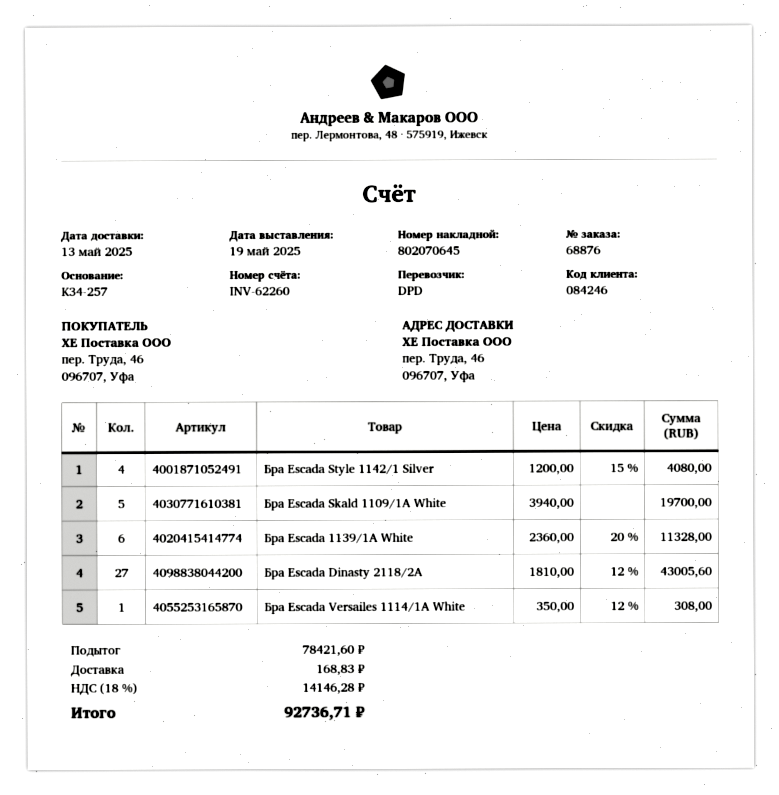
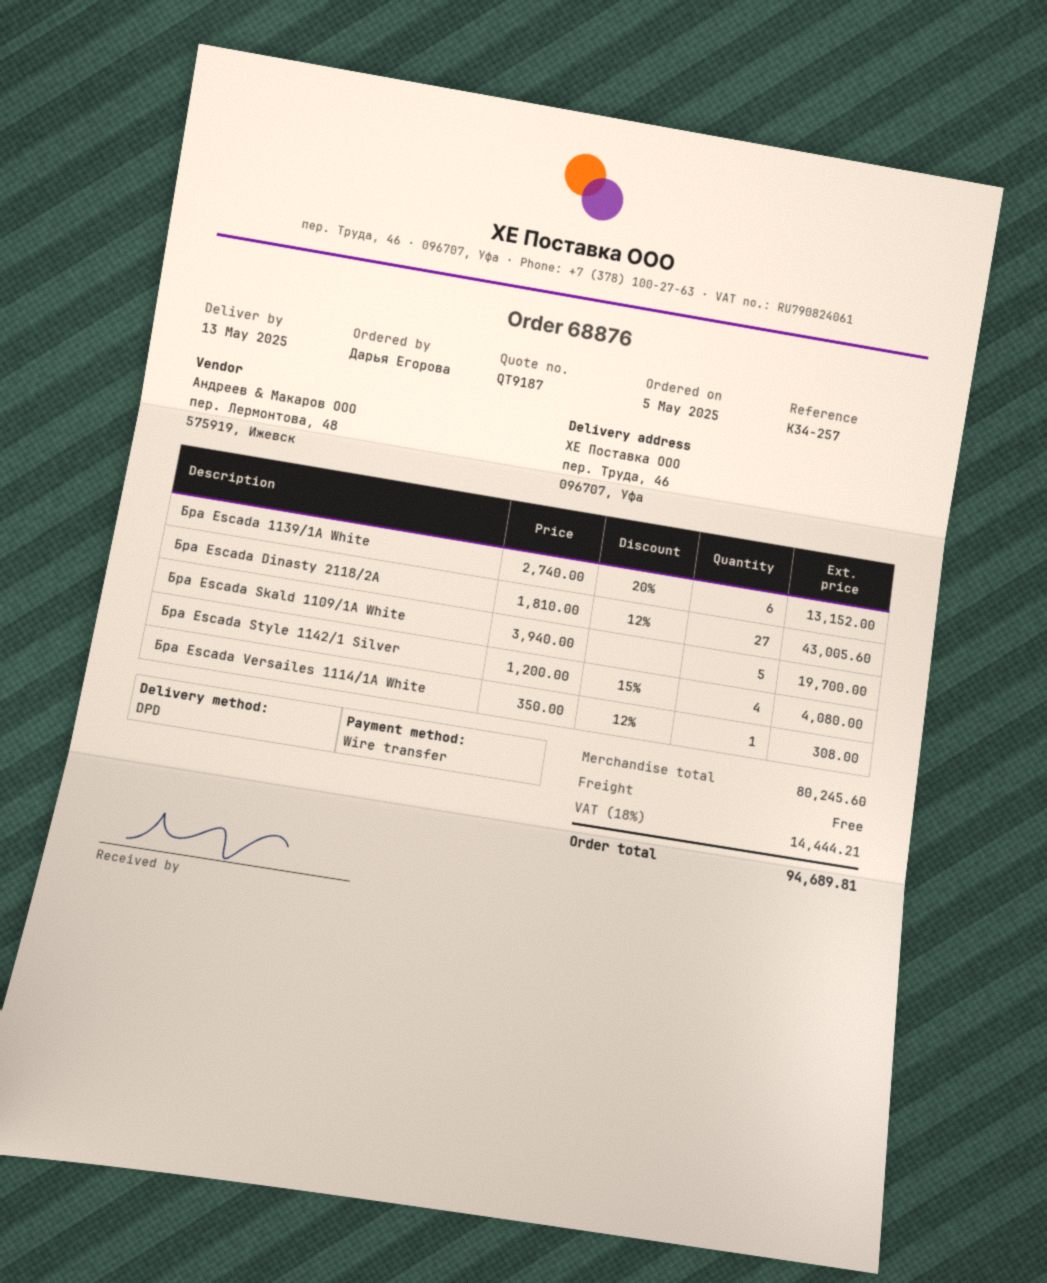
Бра Escada 1139/1A White: 6 x 2360.00 - 20% = 11328.00 -> 6 x 2740.00 - 20% = 13152.00
subtotal: 78421.60 -> 80245.60
shipping: 168.83 -> 0.00
tax: 18% = 14146.28 -> 18% = 14444.21
total: 92736.71 -> 94689.81

